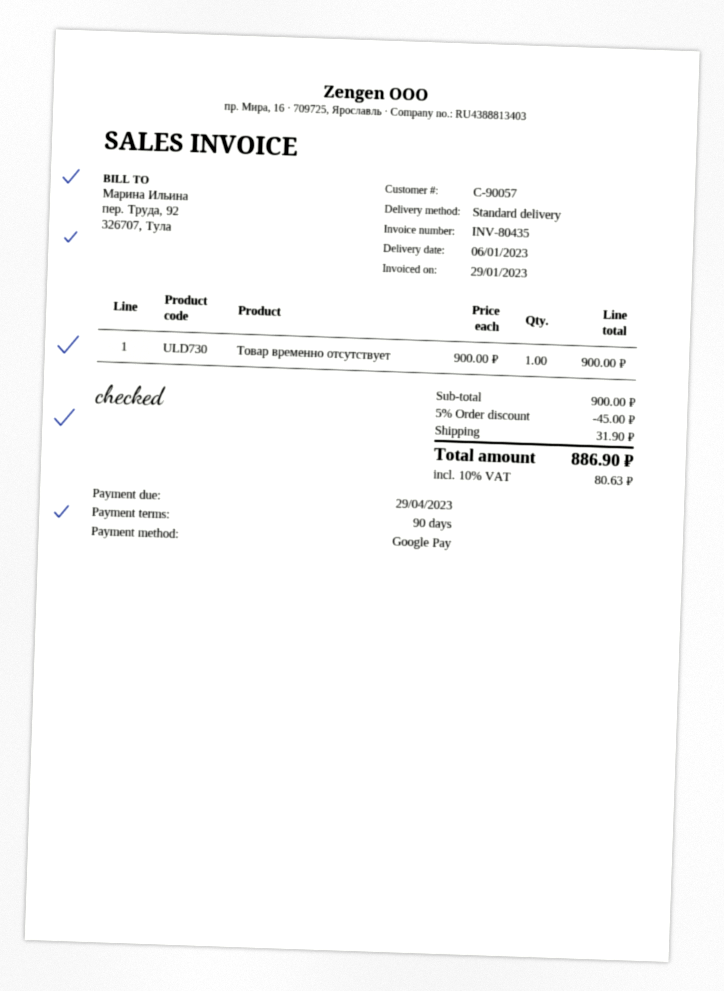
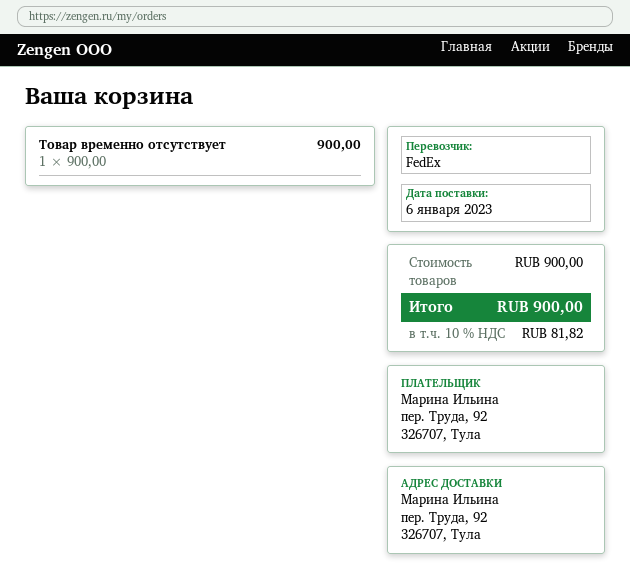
shipping method: standard -> FedEx
discount: 5% = 45.00 -> none
shipping: 31.90 -> none
tax: 10% = 80.63 -> 10% = 81.82
total: 886.90 -> 900.00

